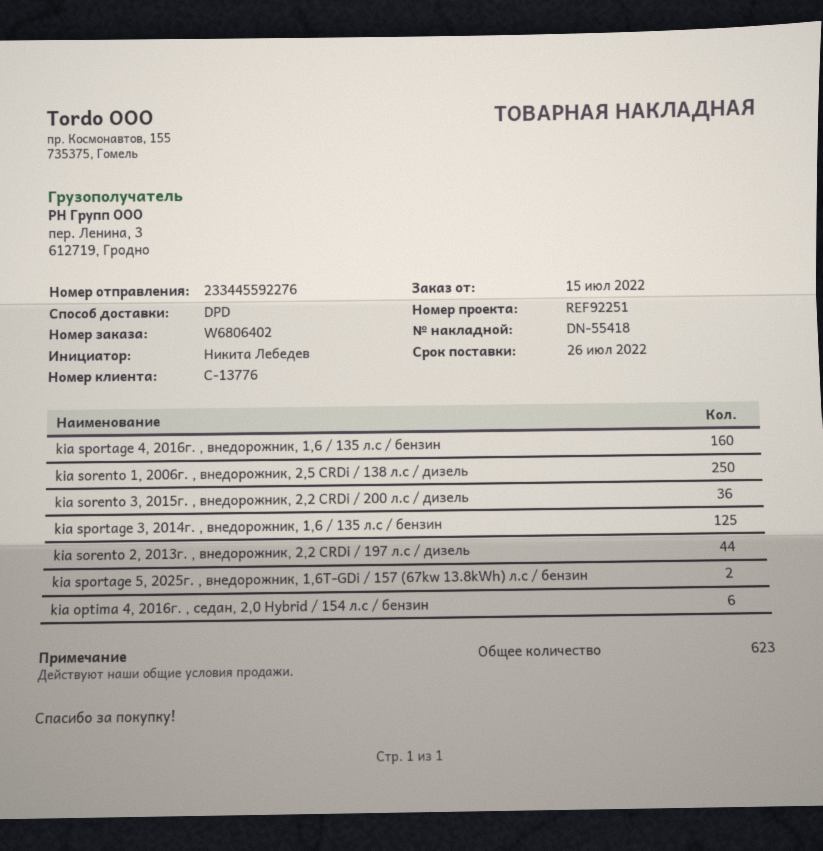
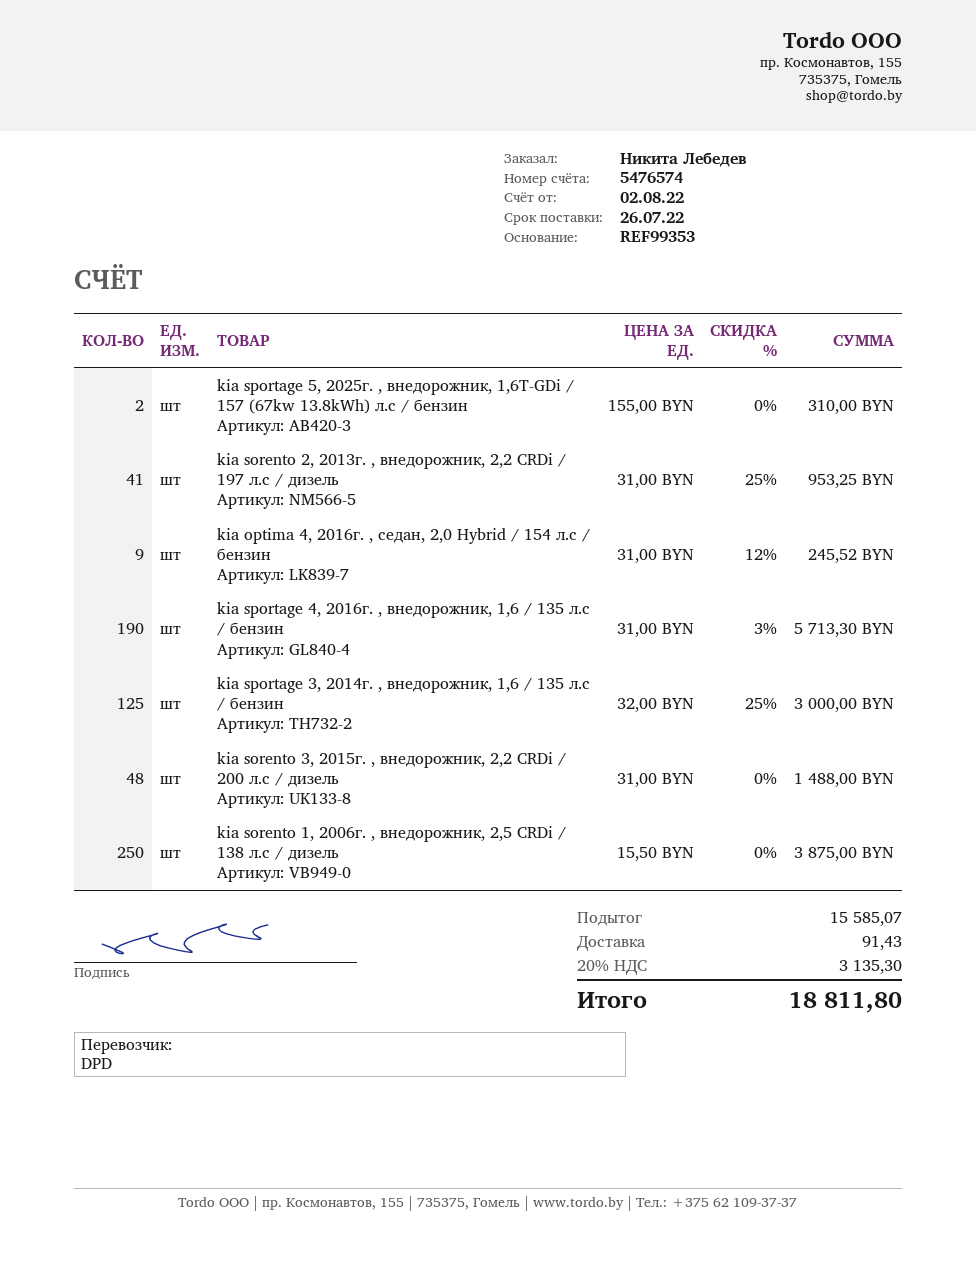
reference: REF92251 -> REF99353
kia sportage 4, 2016г. , внедорожник, 1,6 / 135 л.с / бензин: 160 -> 190
kia sorento 3, 2015г. , внедорожник, 2,2 CRDi / 200 л.с / дизель: 36 -> 48
kia sorento 2, 2013г. , внедорожник, 2,2 CRDi / 197 л.с / дизель: 44 -> 41
kia optima 4, 2016г. , седан, 2,0 Hybrid / 154 л.с / бензин: 6 -> 9

